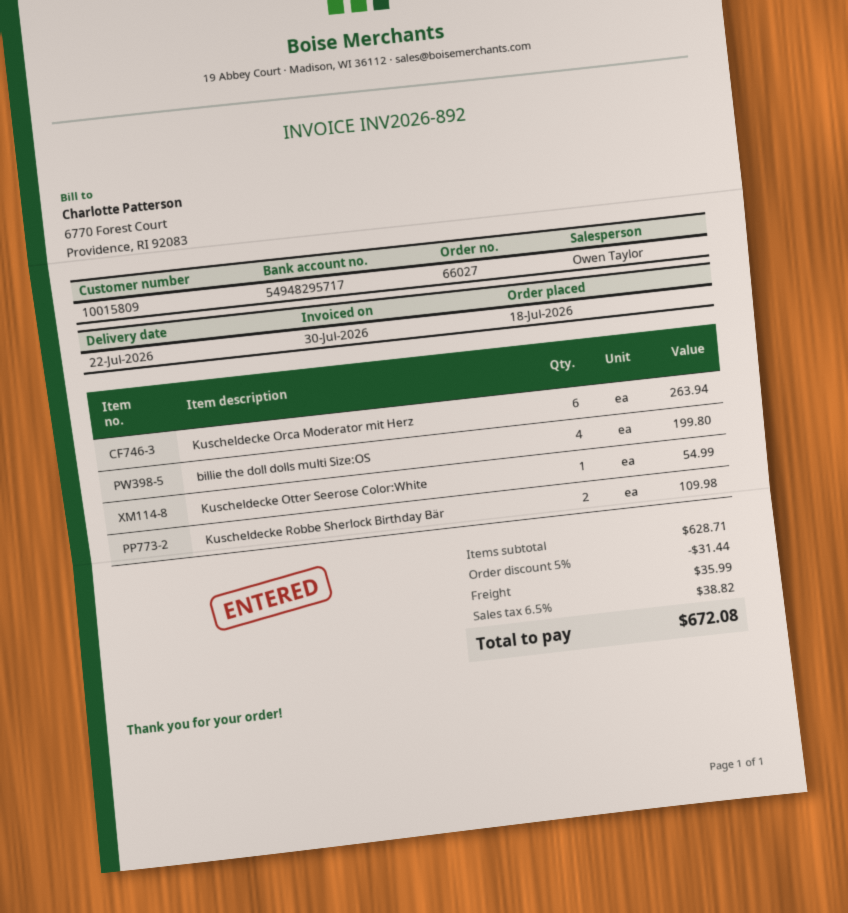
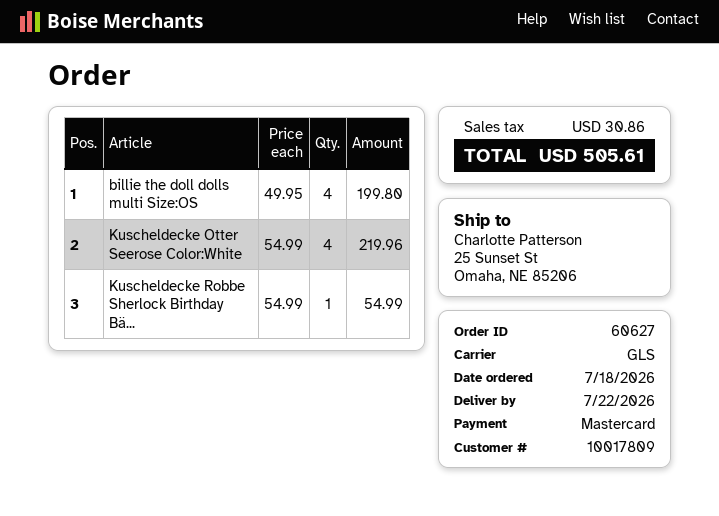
order number: 66027 -> 60627
customer number: 10015809 -> 10017809
Kuscheldecke Orca Moderator mit Herz: 6 for 263.94 -> none
Kuscheldecke Otter Seerose Color:White: 1 for 54.99 -> 4 for 219.96
Kuscheldecke Robbe Sherlock Birthday Bär: 2 for 109.98 -> 1 for 54.99
discount: 5% = 31.44 -> none
shipping: 35.99 -> none
tax: 38.82 -> 30.86
total: 672.08 -> 505.61

